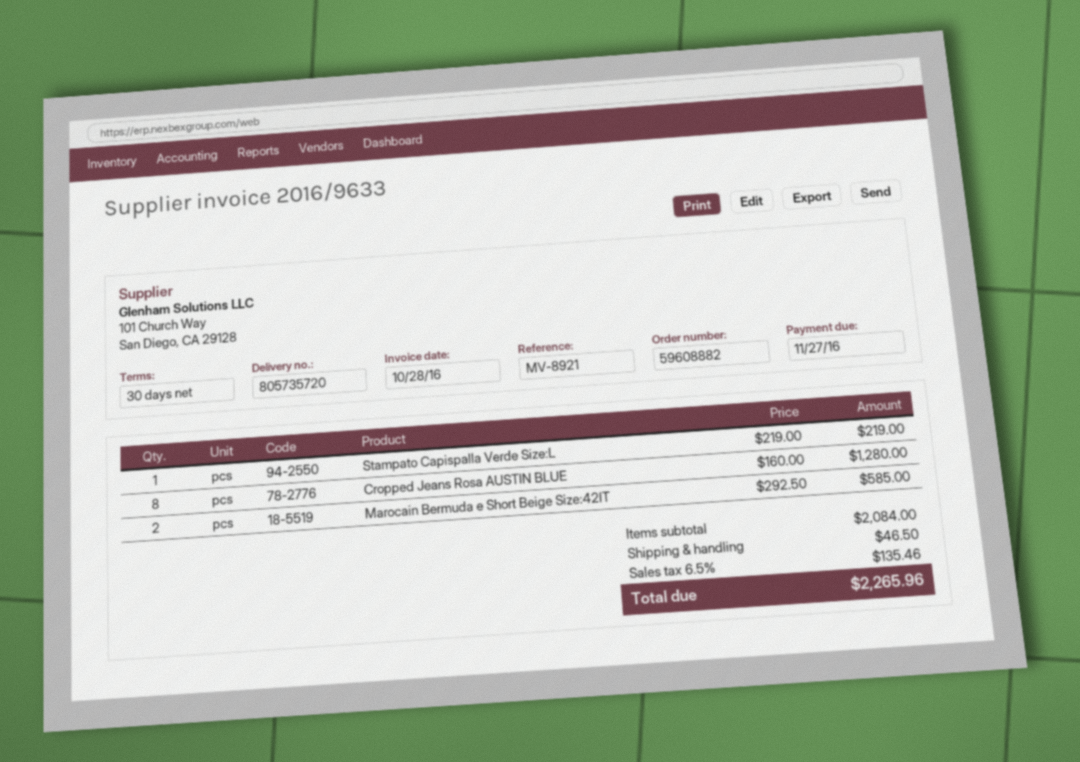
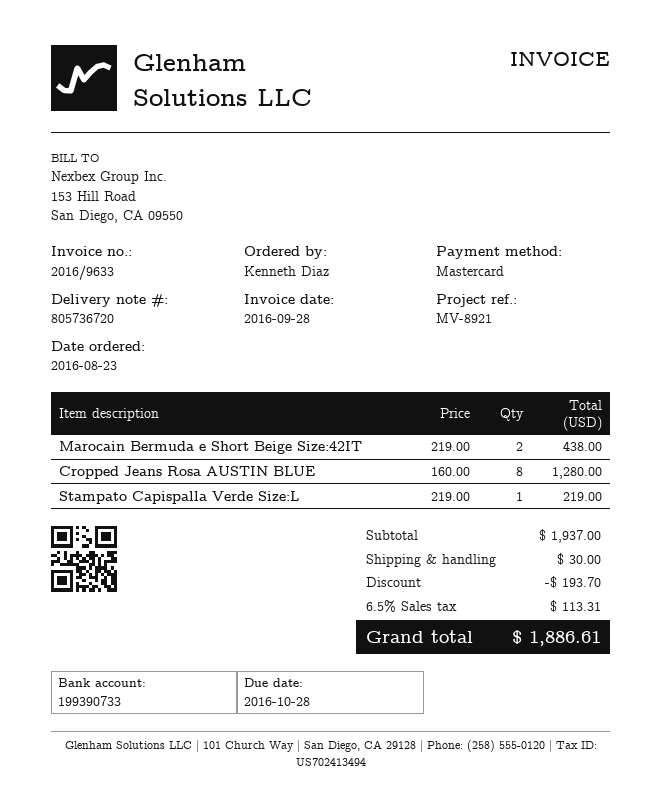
delivery note number: 805735720 -> 805736720
invoice date: 2016-10-28 -> 2016-09-28
due date: 2016-11-27 -> 2016-10-28
Marocain Bermuda e Short Beige Size:42IT: 2 x 292.50 = 585.00 -> 2 x 219.00 = 438.00
subtotal: 2084.00 -> 1937.00
discount: none -> 193.70
shipping: 46.50 -> 30.00
tax: 6.5% = 135.46 -> 6.5% = 113.31
total: 2265.96 -> 1886.61

